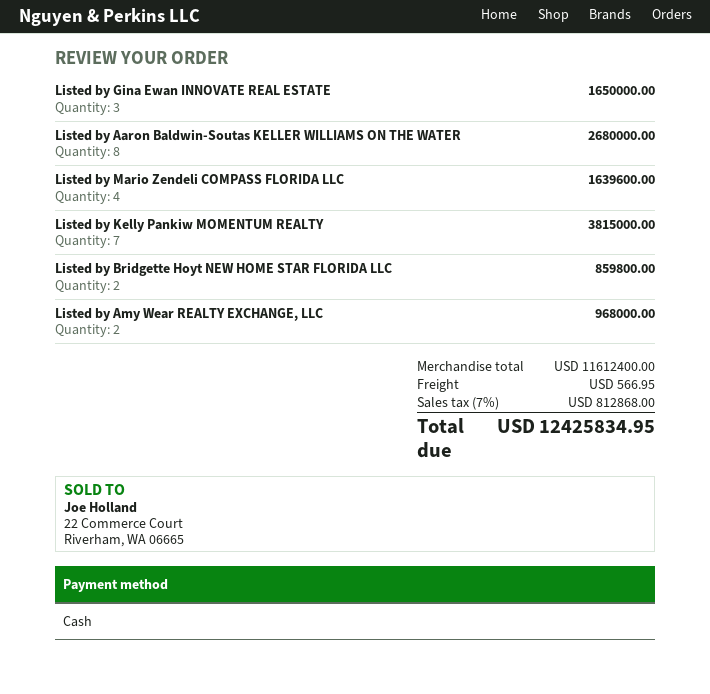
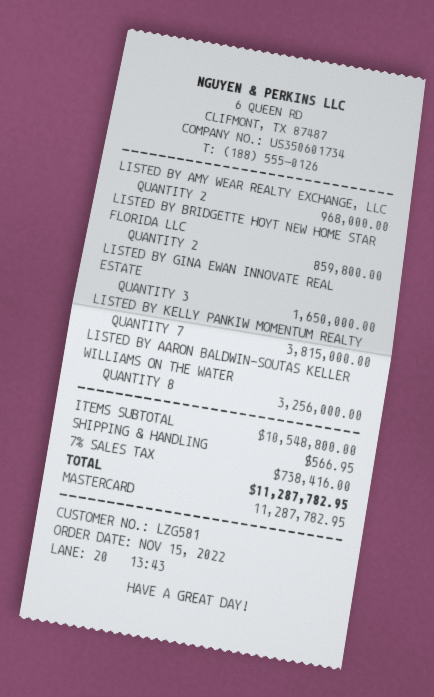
payment method: cash -> Mastercard
Listed by Aaron Baldwin-Soutas KELLER WILLIAMS ON THE WATER: 8 for 2680000.00 -> 8 for 3256000.00
Listed by Mario Zendeli COMPASS FLORIDA LLC: 4 for 1639600.00 -> none
subtotal: 11612400.00 -> 10548800.00
tax: 7% = 812868.00 -> 7% = 738416.00
total: 12425834.95 -> 11287782.95

